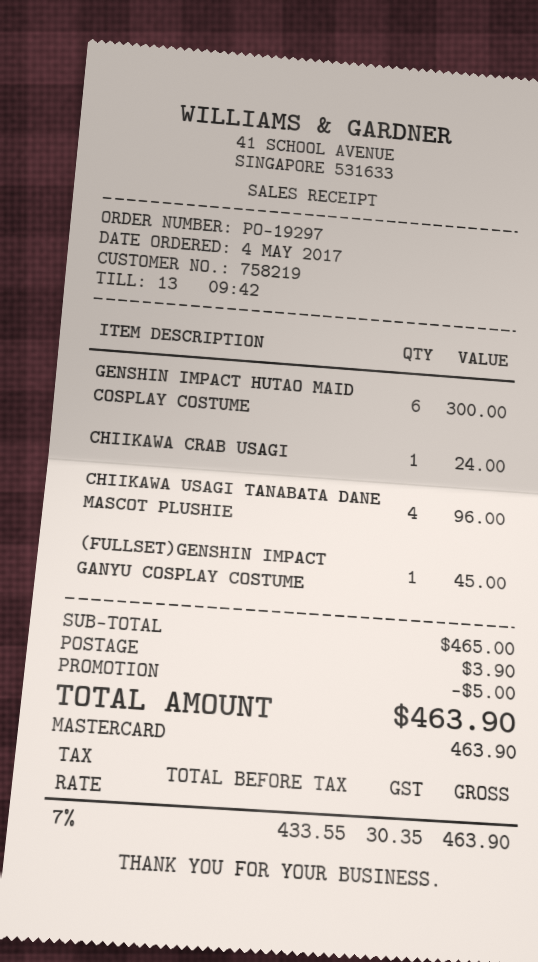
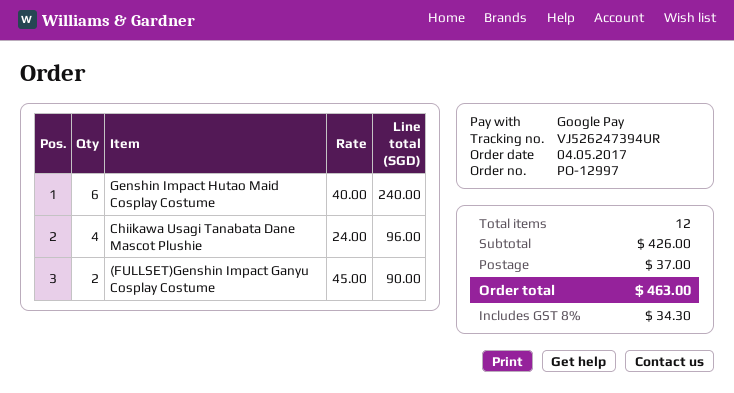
order number: PO-19297 -> PO-12997
payment method: Mastercard -> Google Pay
GENSHIN IMPACT HUTAO MAID COSPLAY COSTUME: 6 for 300.00 -> 6 for 240.00
CHIIKAWA CRAB USAGI: 1 for 24.00 -> none
(FULLSET)GENSHIN IMPACT GANYU COSPLAY COSTUME: 1 for 45.00 -> 2 for 90.00
subtotal: 465.00 -> 426.00
discount: 5.00 -> none
shipping: 3.90 -> 37.00
tax: 7% = 30.35 -> 8% = 34.30
total: 463.90 -> 463.00

